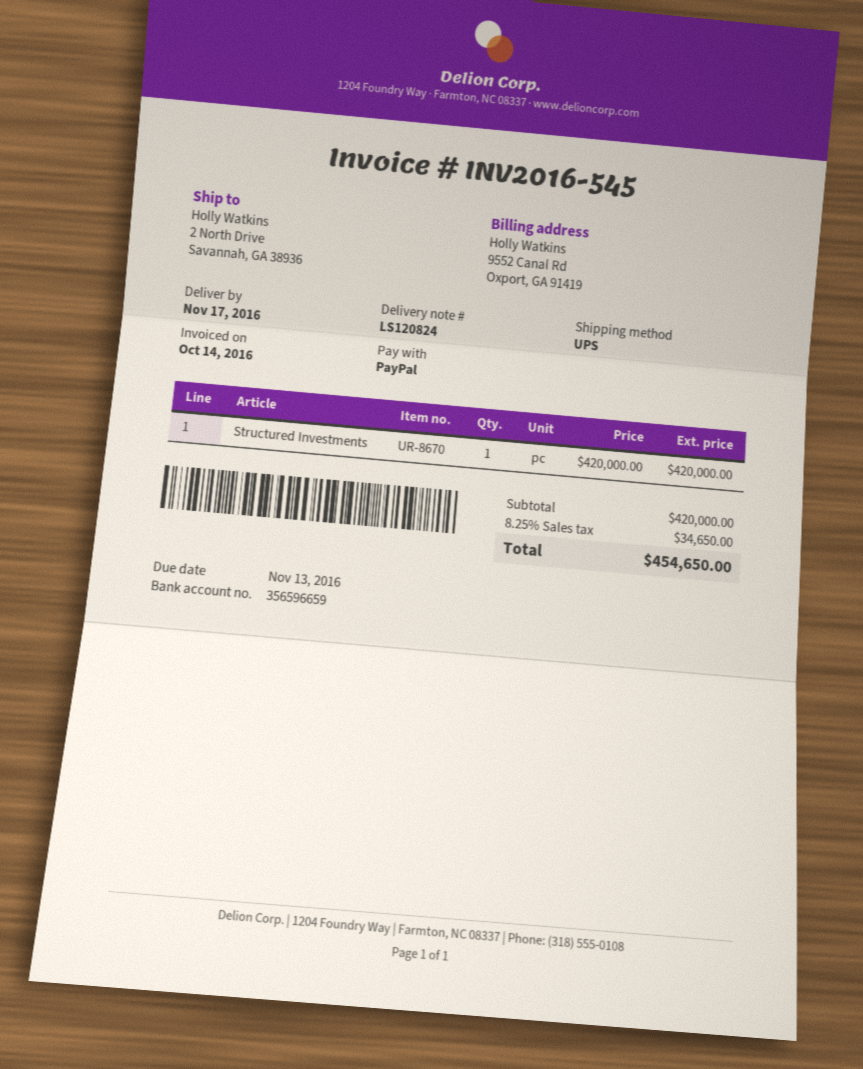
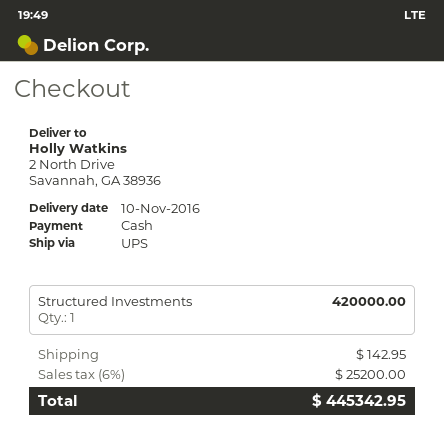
delivery date: 2016-11-17 -> 2016-11-10
payment method: PayPal -> cash
shipping: none -> 142.95
tax: 8.25% = 34650.00 -> 6% = 25200.00
total: 454650.00 -> 445342.95

